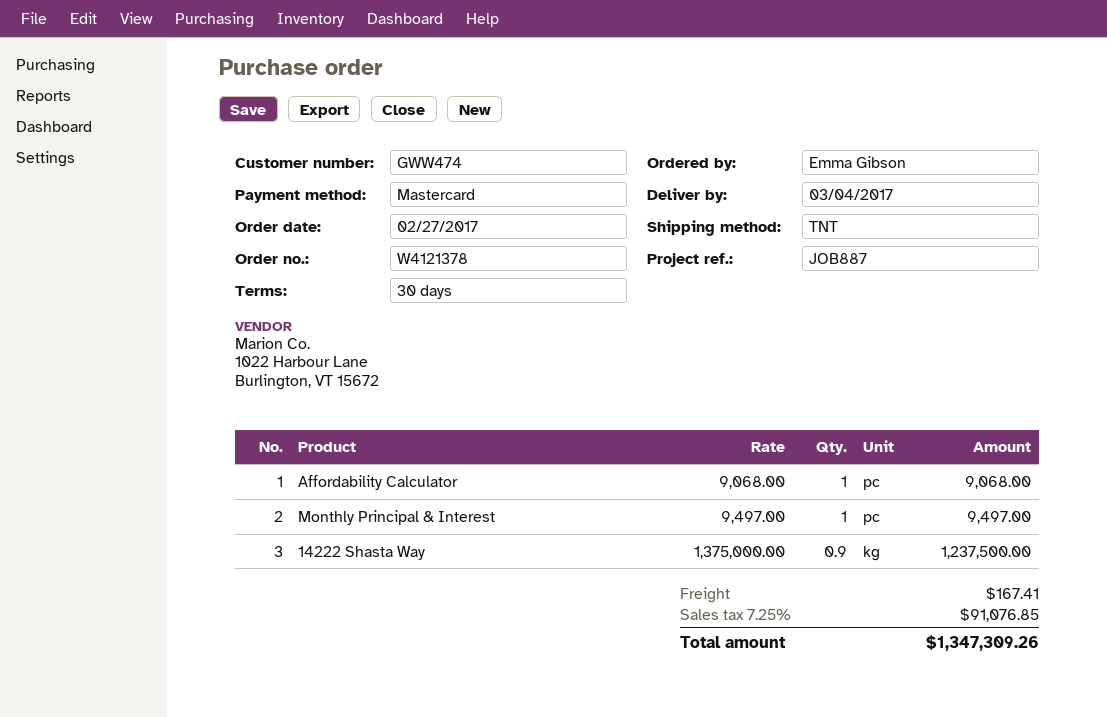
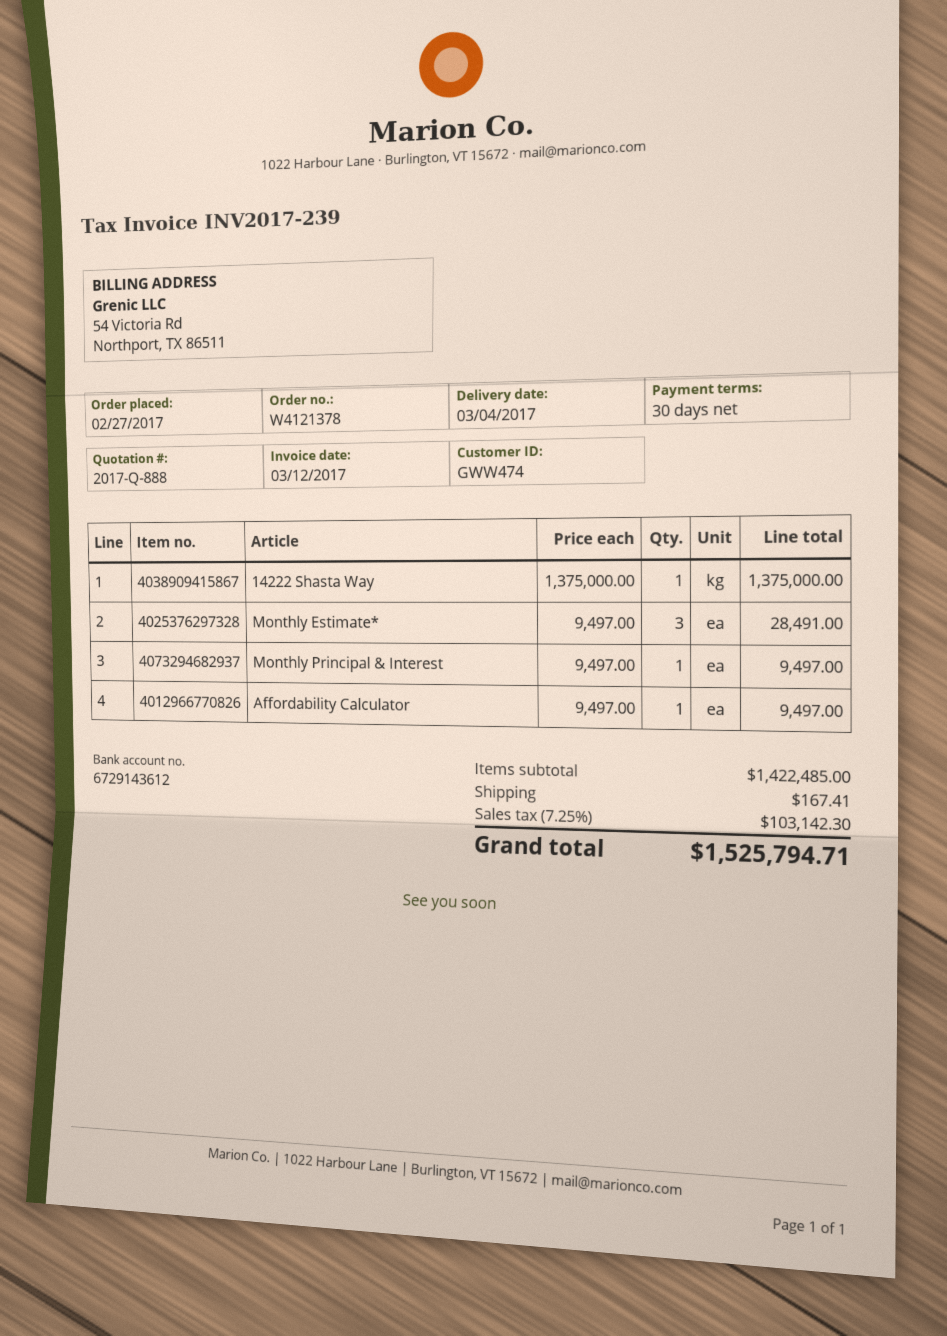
Affordability Calculator: 1 x 9068.00 = 9068.00 -> 1 x 9497.00 = 9497.00
14222 Shasta Way: 0.9 x 1375000.00 = 1237500.00 -> 1 x 1375000.00 = 1375000.00
Monthly Estimate*: none -> 3 x 9497.00 = 28491.00
tax: 7.25% = 91076.85 -> 7.25% = 103142.30
total: 1347309.26 -> 1525794.71

